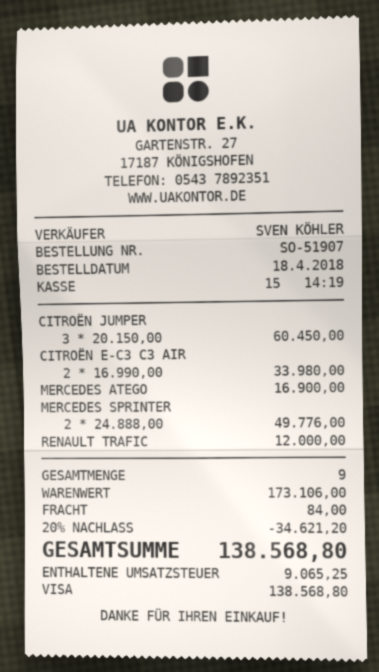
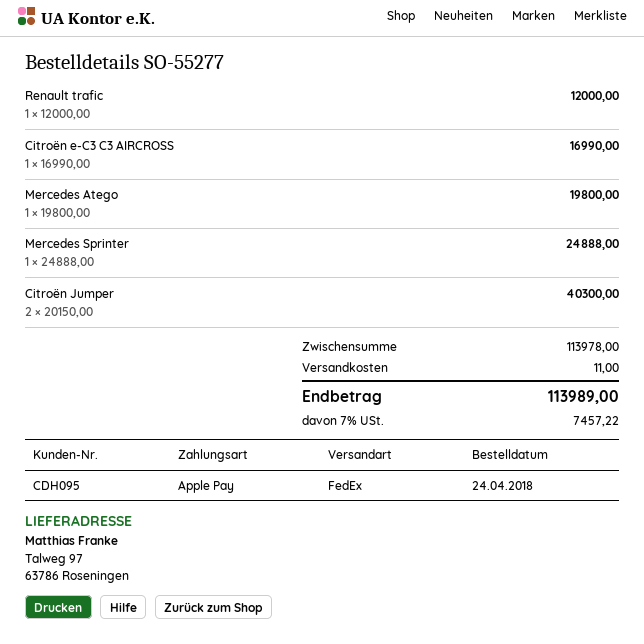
order number: SO-51907 -> SO-55277
order date: 2018-04-18 -> 2018-04-24
payment method: Visa -> Apple Pay
CITROËN JUMPER: 3 x 20150.00 = 60450.00 -> 2 x 20150.00 = 40300.00
CITROËN E-C3 C3 AIR: 2 x 16990.00 = 33980.00 -> 1 x 16990.00 = 16990.00
MERCEDES ATEGO: 1 x 16900.00 = 16900.00 -> 1 x 19800.00 = 19800.00
MERCEDES SPRINTER: 2 x 24888.00 = 49776.00 -> 1 x 24888.00 = 24888.00
subtotal: 173106.00 -> 113978.00
discount: 20% = 34621.20 -> none
shipping: 84.00 -> 11.00
tax: 9065.25 -> 7457.22
total: 138568.80 -> 113989.00

